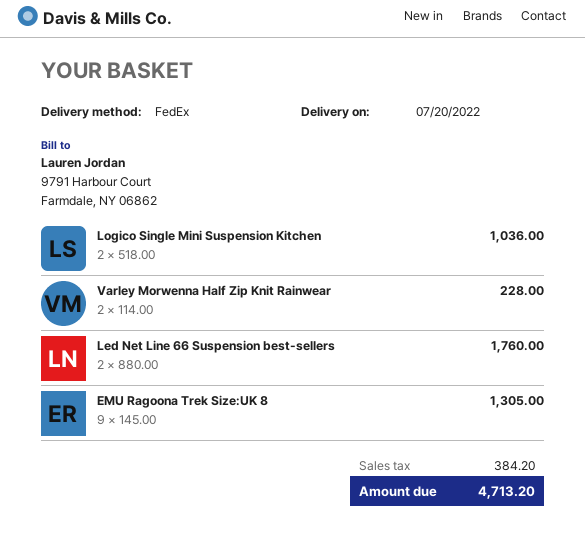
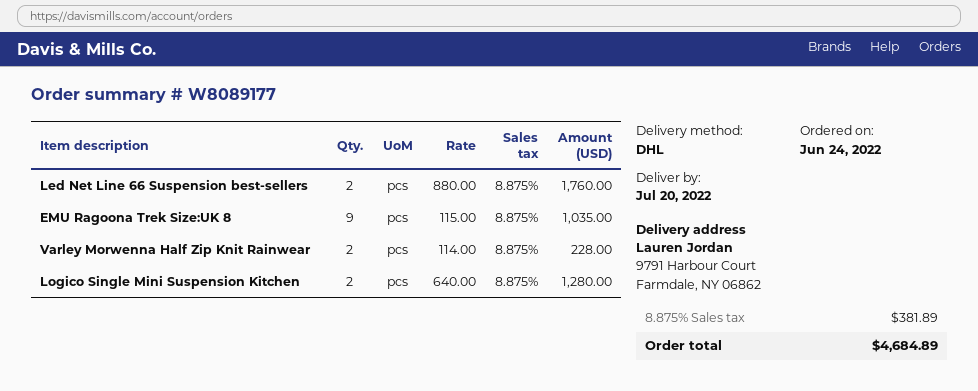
shipping method: FedEx -> DHL
Logico Single Mini Suspension Kitchen: 2 x 518.00 = 1036.00 -> 2 x 640.00 = 1280.00
EMU Ragoona Trek Size:UK 8: 9 x 145.00 = 1305.00 -> 9 x 115.00 = 1035.00
tax: 384.20 -> 381.89
total: 4713.20 -> 4684.89

